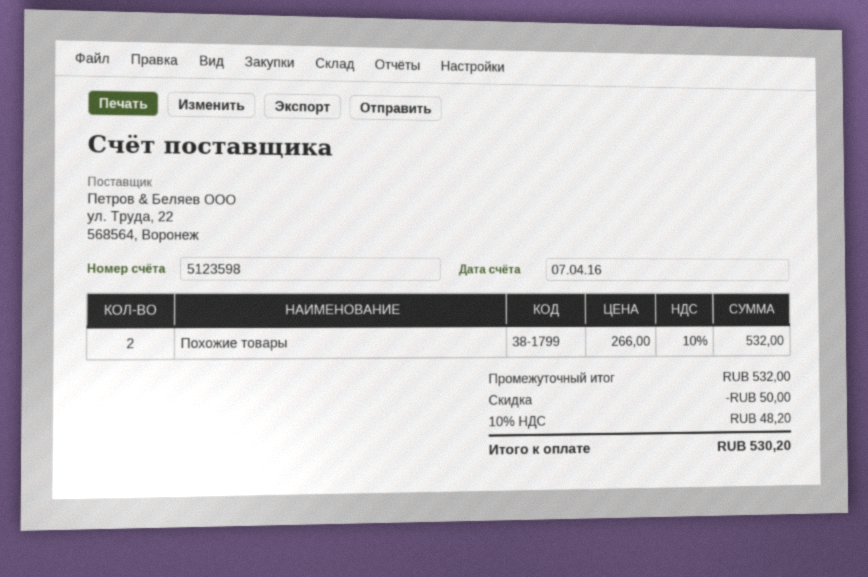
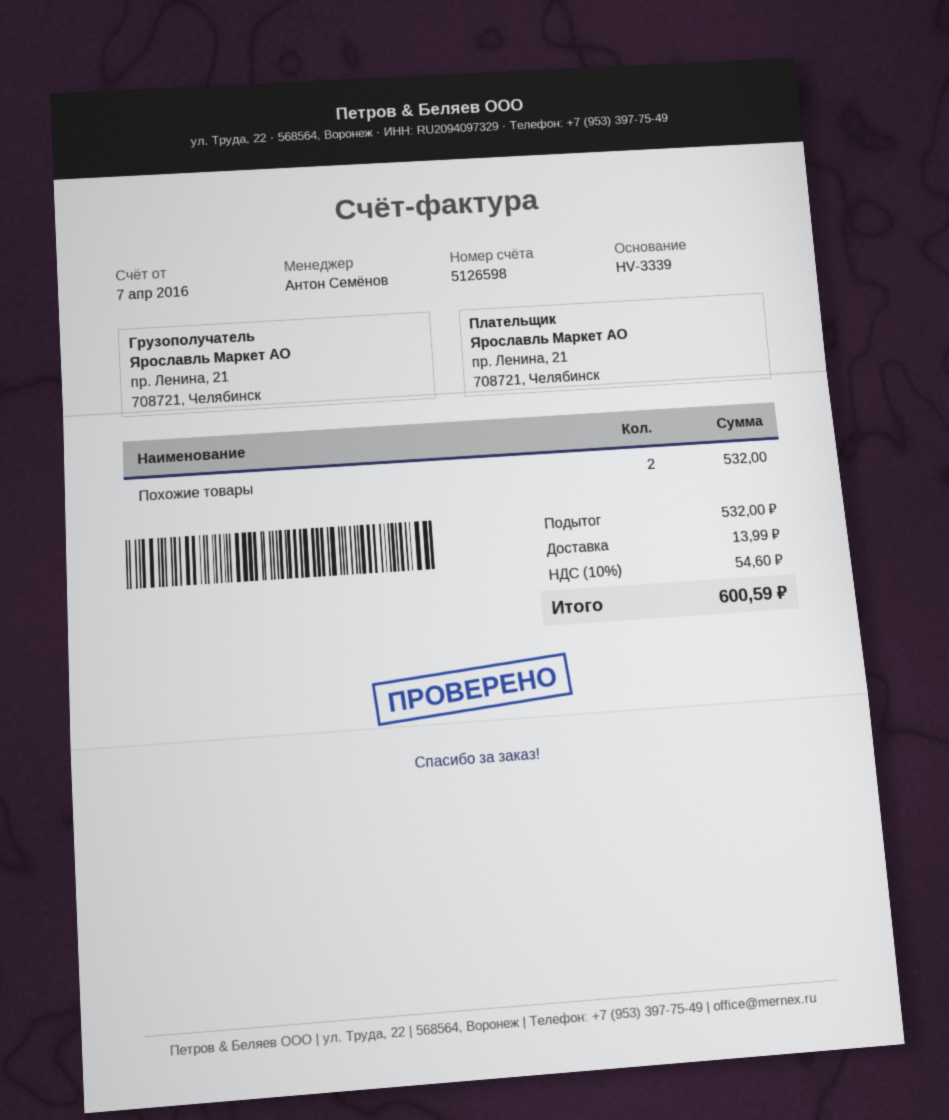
invoice number: 5123598 -> 5126598
discount: 50.00 -> none
shipping: none -> 13.99
tax: 10% = 48.20 -> 10% = 54.60
total: 530.20 -> 600.59

